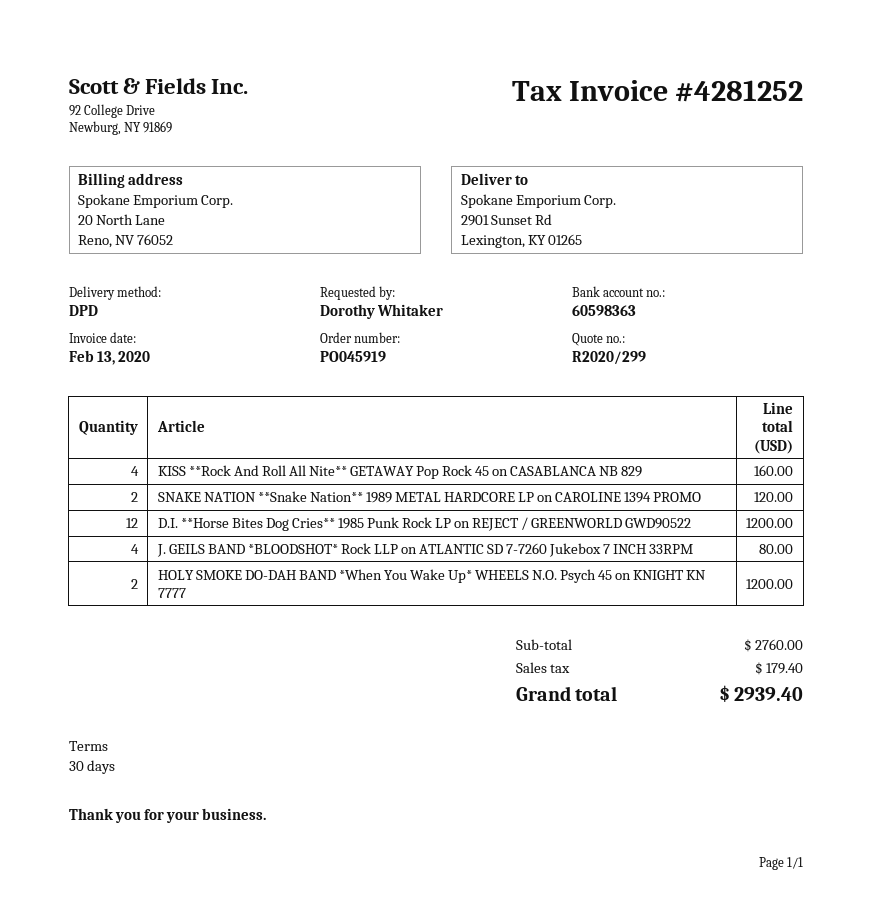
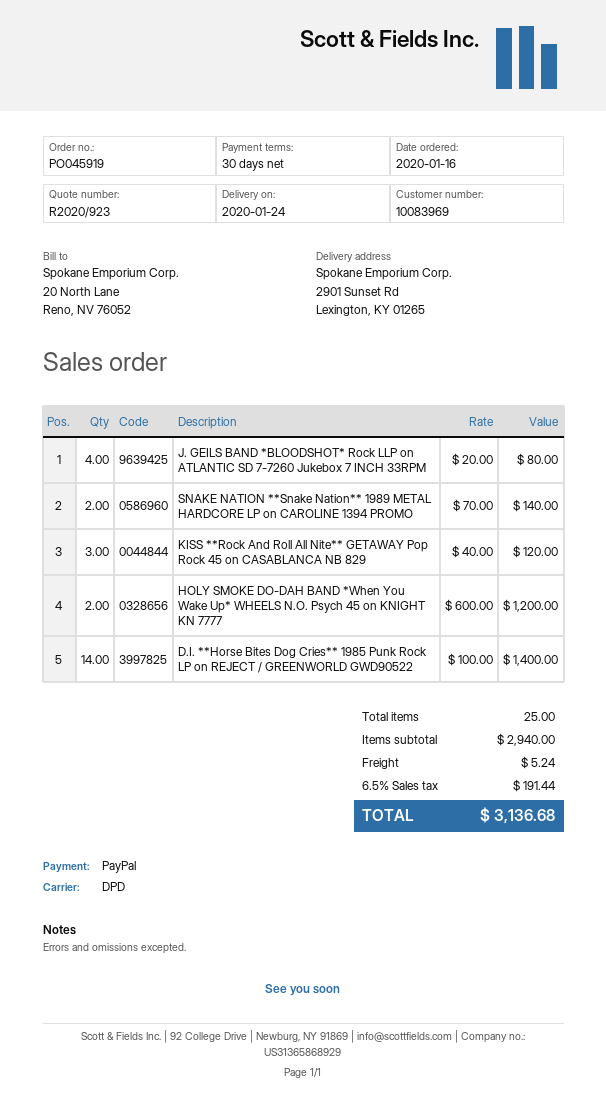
quote number: R2020/299 -> R2020/923
KISS **Rock And Roll All Nite** GETAWAY Pop Rock 45 on CASABLANCA NB 829: 4 for 160.00 -> 3 for 120.00
SNAKE NATION **Snake Nation** 1989 METAL HARDCORE LP on CAROLINE 1394 PROMO: 2 for 120.00 -> 2 for 140.00
D.I. **Horse Bites Dog Cries** 1985 Punk Rock LP on REJECT / GREENWORLD GWD90522: 12 for 1200.00 -> 14 for 1400.00
subtotal: 2760.00 -> 2940.00
shipping: none -> 5.24
tax: 179.40 -> 191.44
total: 2939.40 -> 3136.68

